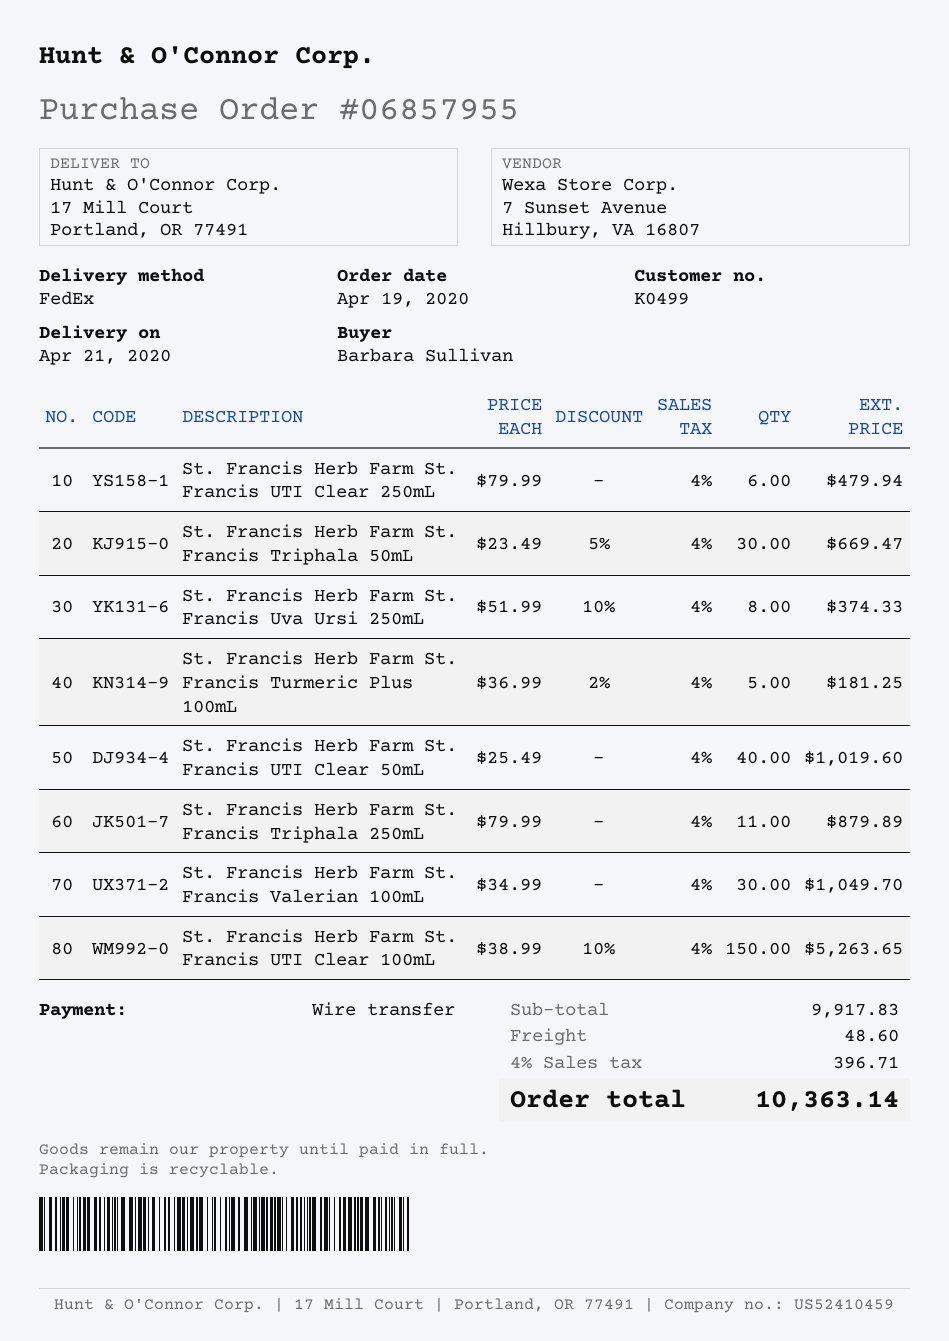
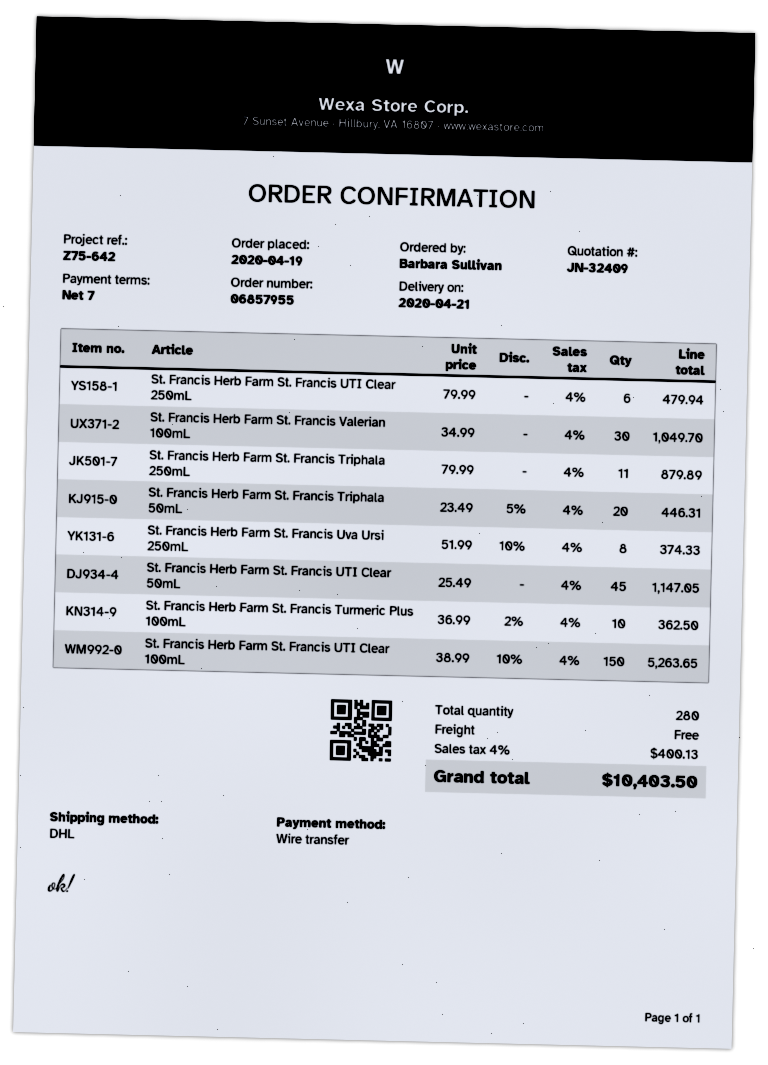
shipping method: FedEx -> DHL
St. Francis Herb Farm St. Francis Triphala 50mL: 30 x 23.49 - 5% = 669.47 -> 20 x 23.49 - 5% = 446.31
St. Francis Herb Farm St. Francis Turmeric Plus 100mL: 5 x 36.99 - 2% = 181.25 -> 10 x 36.99 - 2% = 362.50
St. Francis Herb Farm St. Francis UTI Clear 50mL: 40 x 25.49 = 1019.60 -> 45 x 25.49 = 1147.05
shipping: 48.60 -> 0.00
tax: 4% = 396.71 -> 4% = 400.13
total: 10363.14 -> 10403.50

